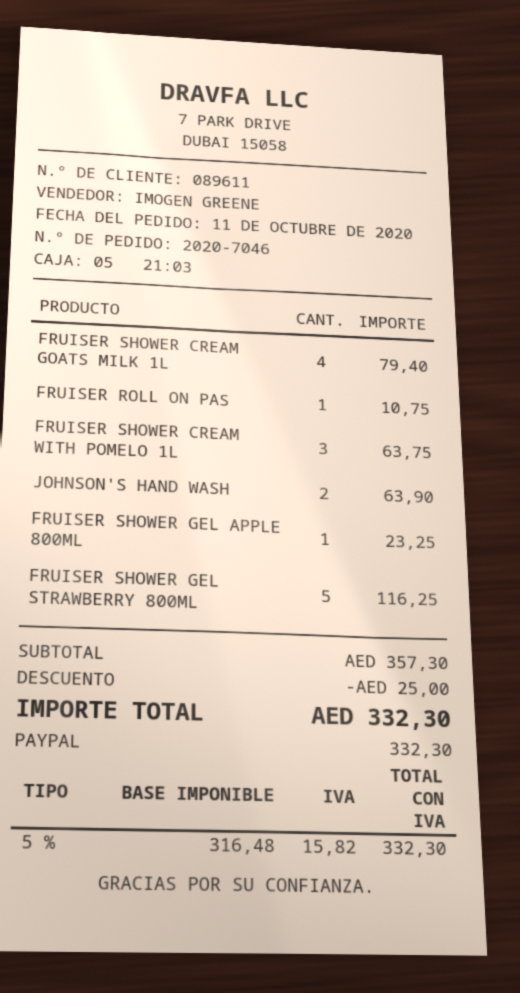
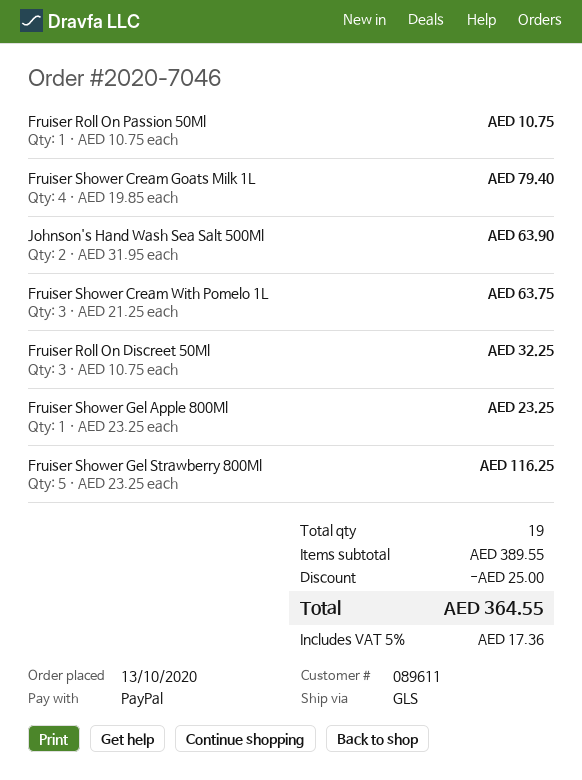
order date: 2020-10-11 -> 2020-10-13
Fruiser Roll On Discreet 50Ml: none -> 3 for 32.25
subtotal: 357.30 -> 389.55
tax: 5% = 15.82 -> 5% = 17.36
total: 332.30 -> 364.55

